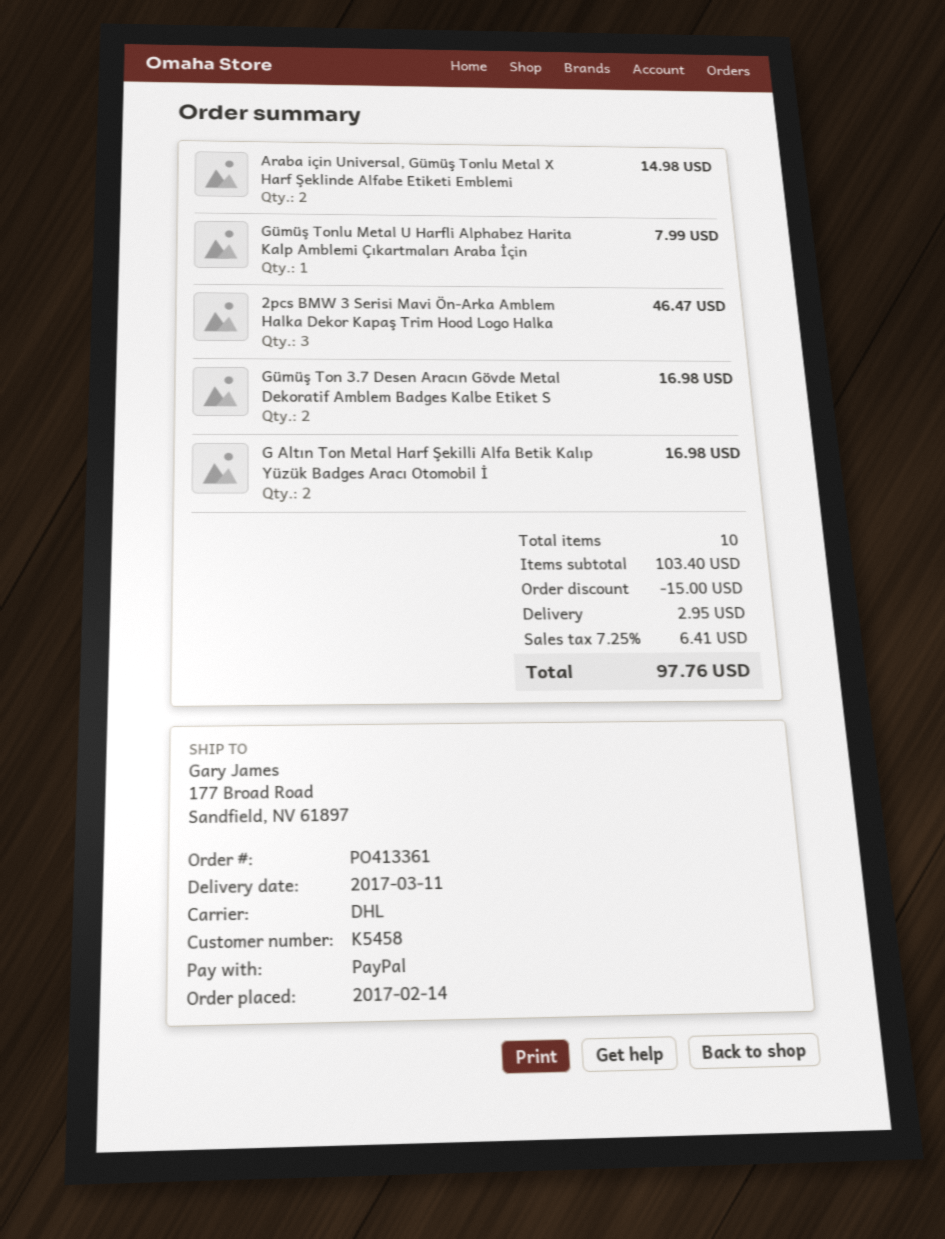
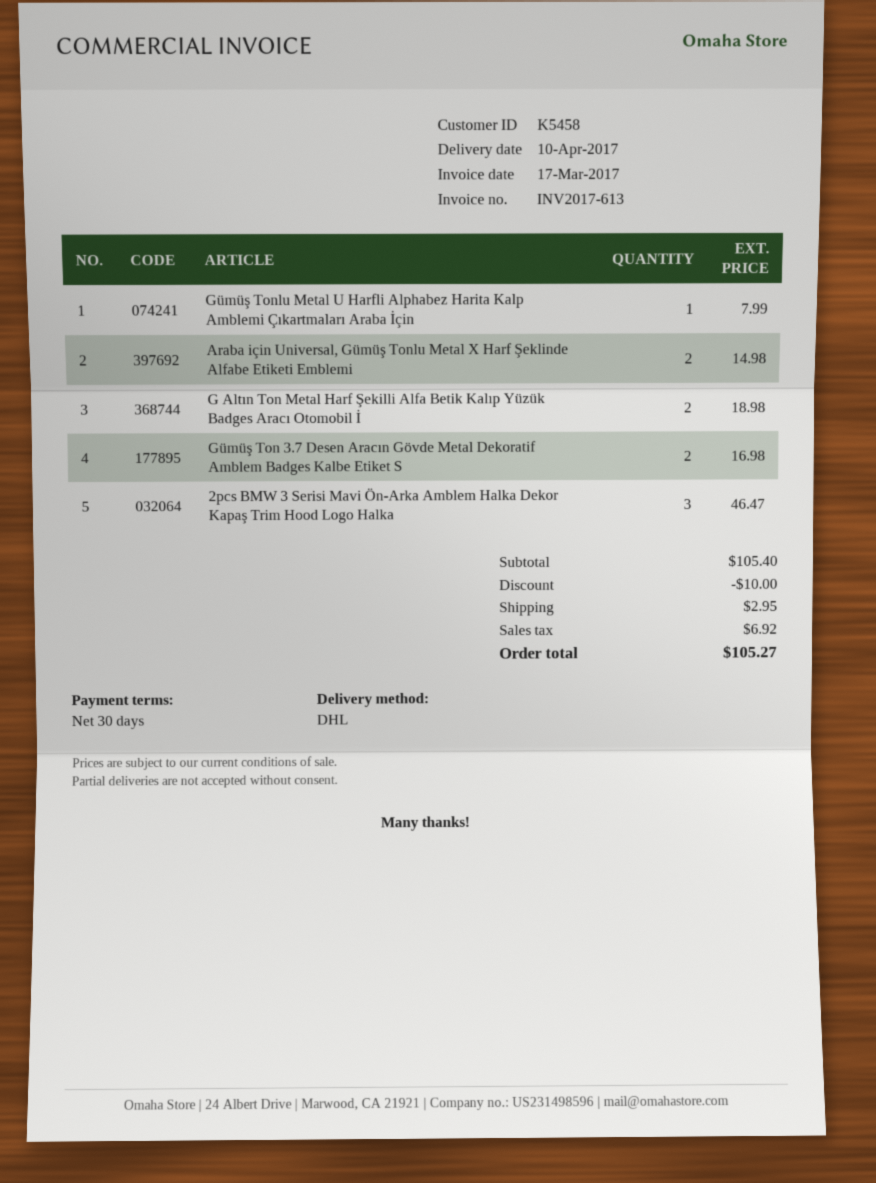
delivery date: 2017-03-11 -> 2017-04-10
G Altın Ton Metal Harf Şekilli Alfa Betik Kalıp Yüzük Badges Aracı Otomobil İ: 2 for 16.98 -> 2 for 18.98
subtotal: 103.40 -> 105.40
discount: 15.00 -> 10.00
tax: 6.41 -> 6.92
total: 97.76 -> 105.27

